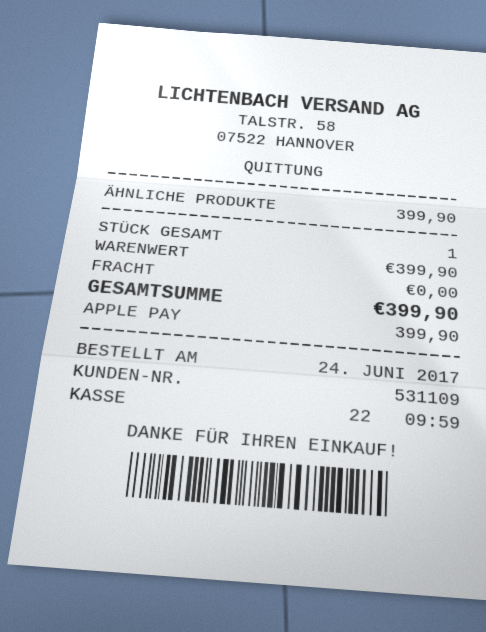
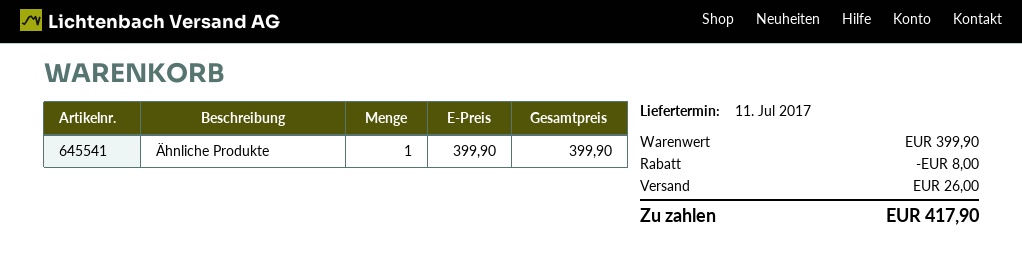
discount: none -> 8.00
shipping: 0.00 -> 26.00
total: 399.90 -> 417.90

